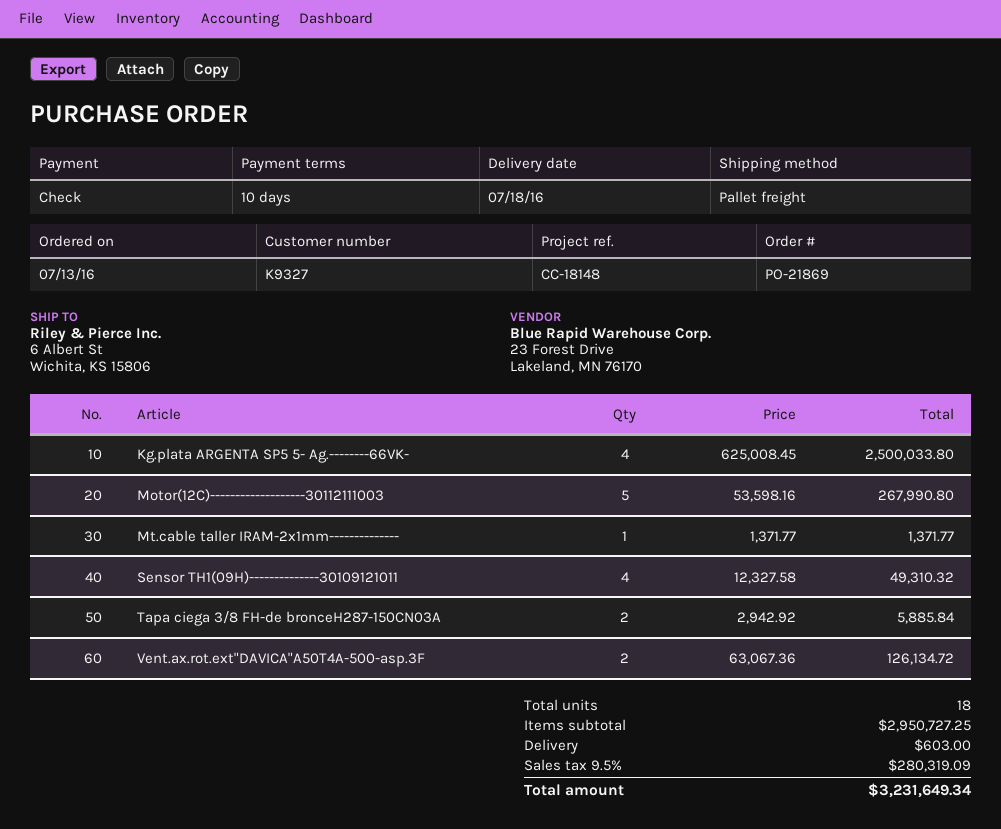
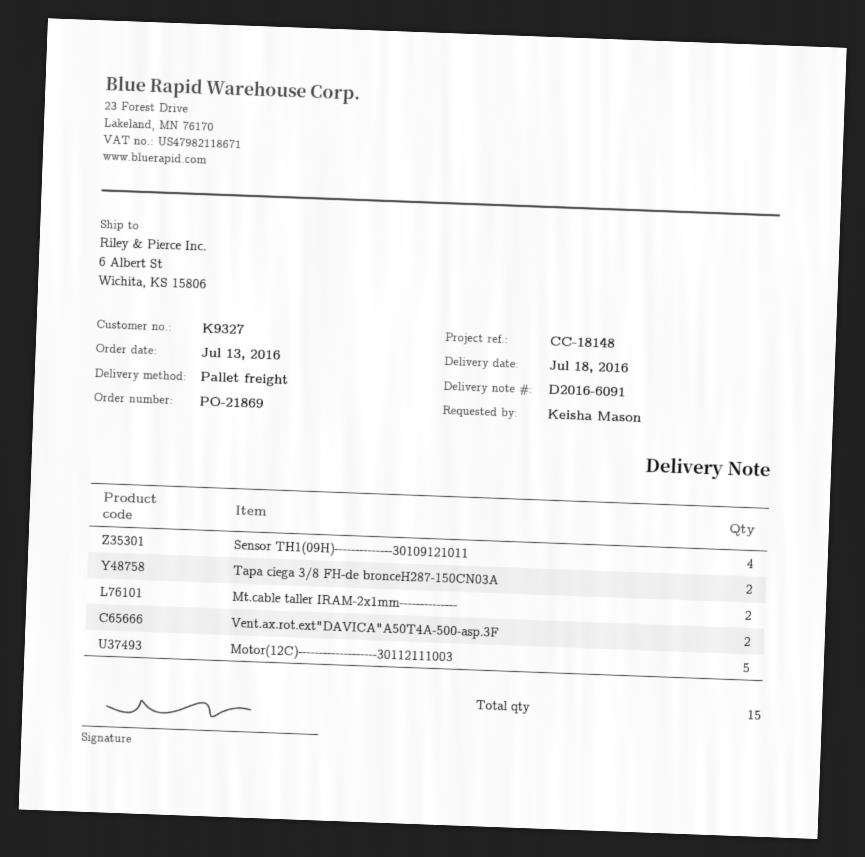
Kg.plata ARGENTA SP5 5- Ag.--------66VK-: 4 -> none
Mt.cable taller IRAM-2x1mm--------------: 1 -> 2
total quantity: 18 -> 15

